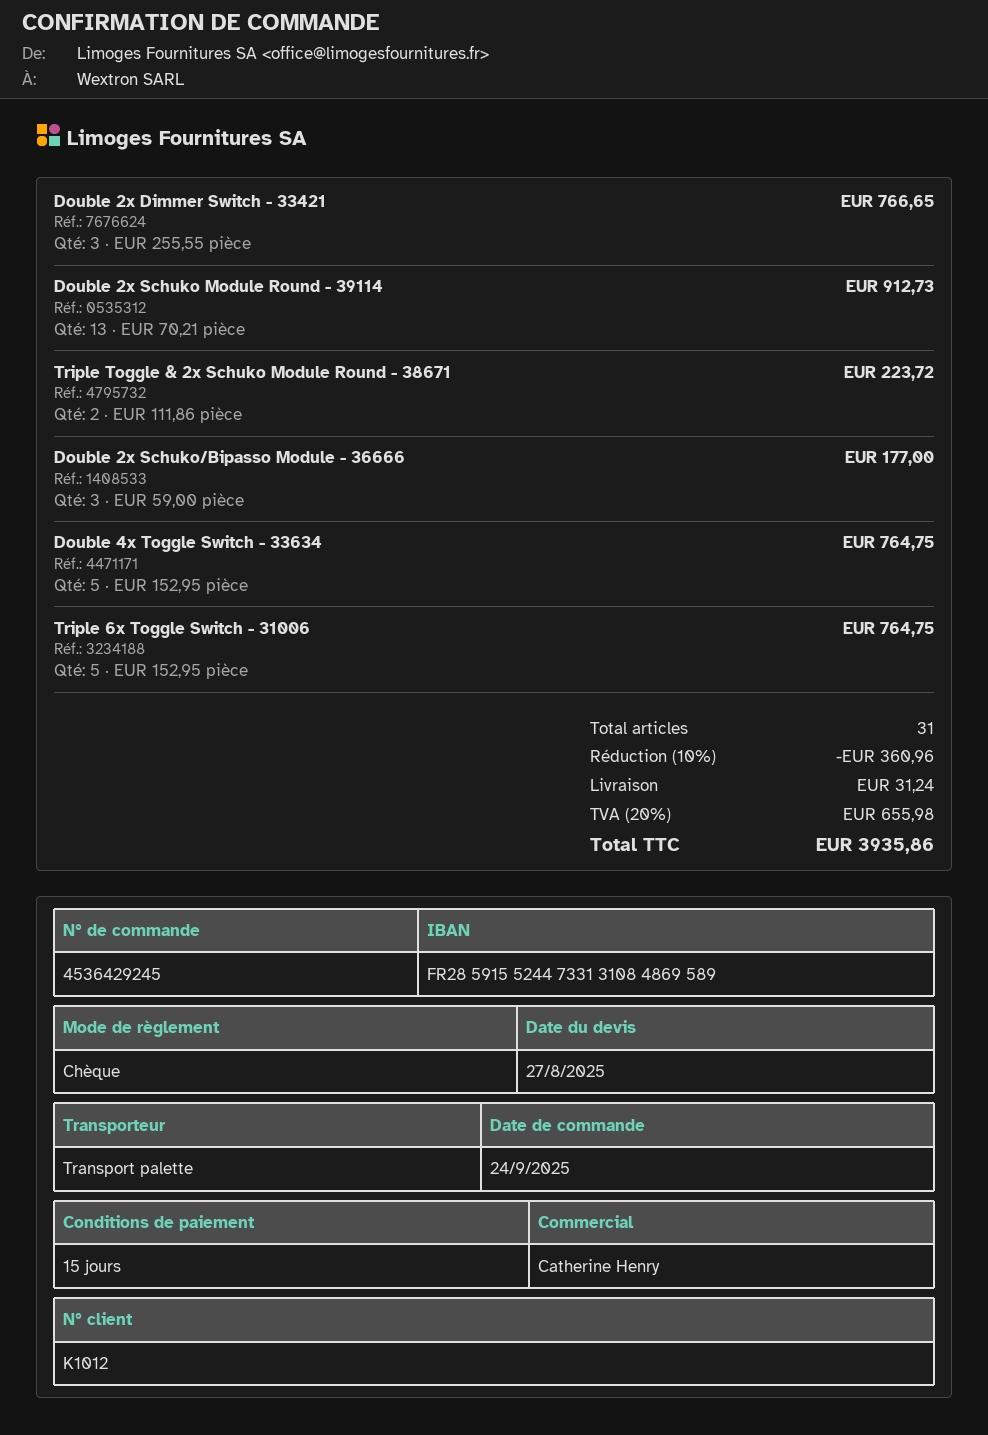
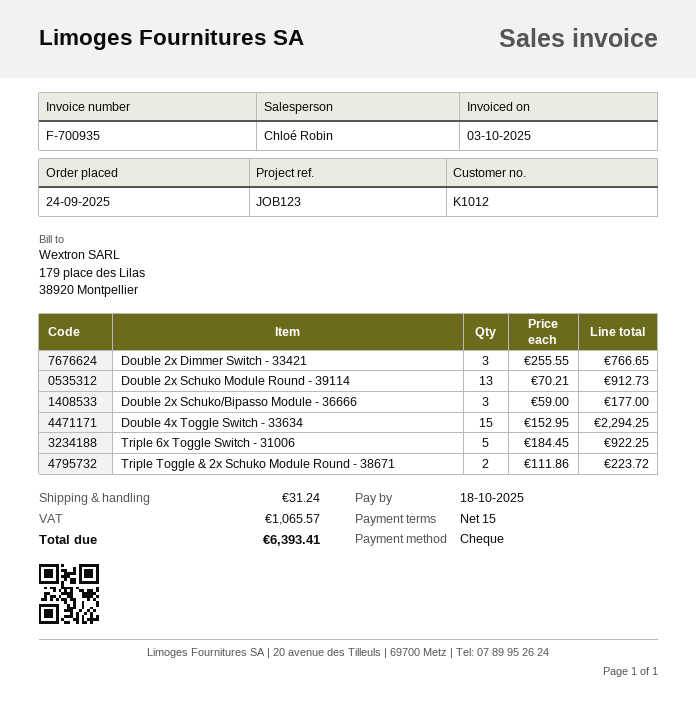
sales rep: Catherine Henry -> Chloé Robin
Double 4x Toggle Switch - 33634: 5 x 152.95 = 764.75 -> 15 x 152.95 = 2294.25
Triple 6x Toggle Switch - 31006: 5 x 152.95 = 764.75 -> 5 x 184.45 = 922.25
discount: 10% = 360.96 -> none
tax: 655.98 -> 1065.57
total: 3935.86 -> 6393.41

